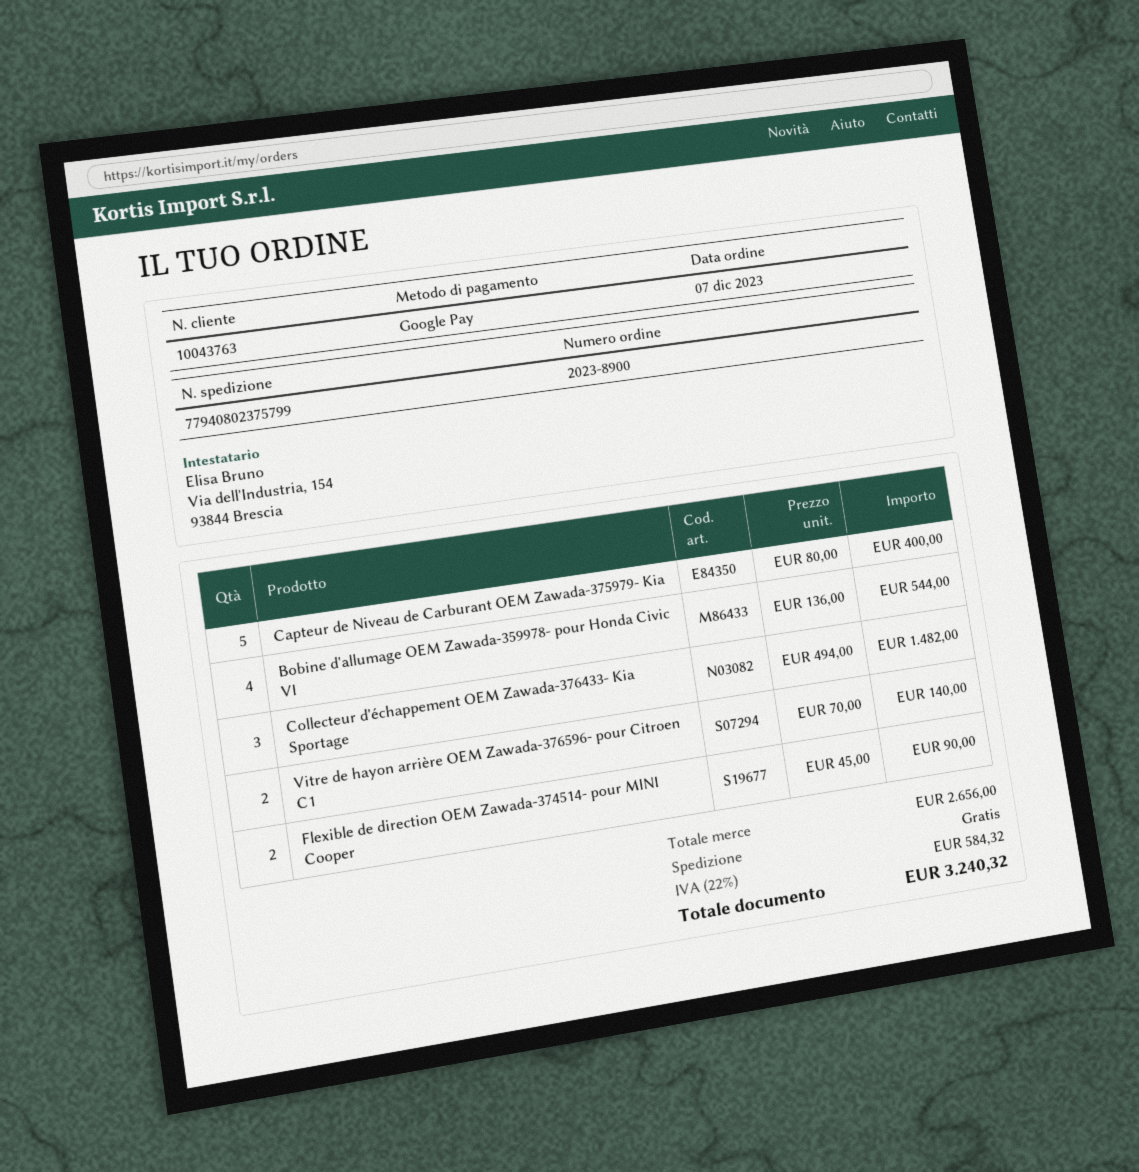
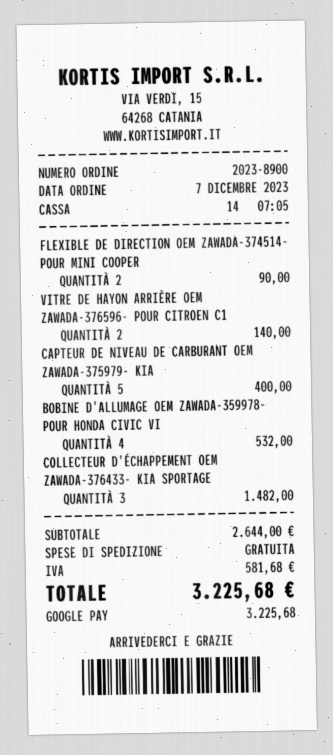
Bobine d'allumage OEM Zawada-359978- pour Honda Civic VI: 4 for 544.00 -> 4 for 532.00
subtotal: 2656.00 -> 2644.00
tax: 584.32 -> 581.68
total: 3240.32 -> 3225.68

